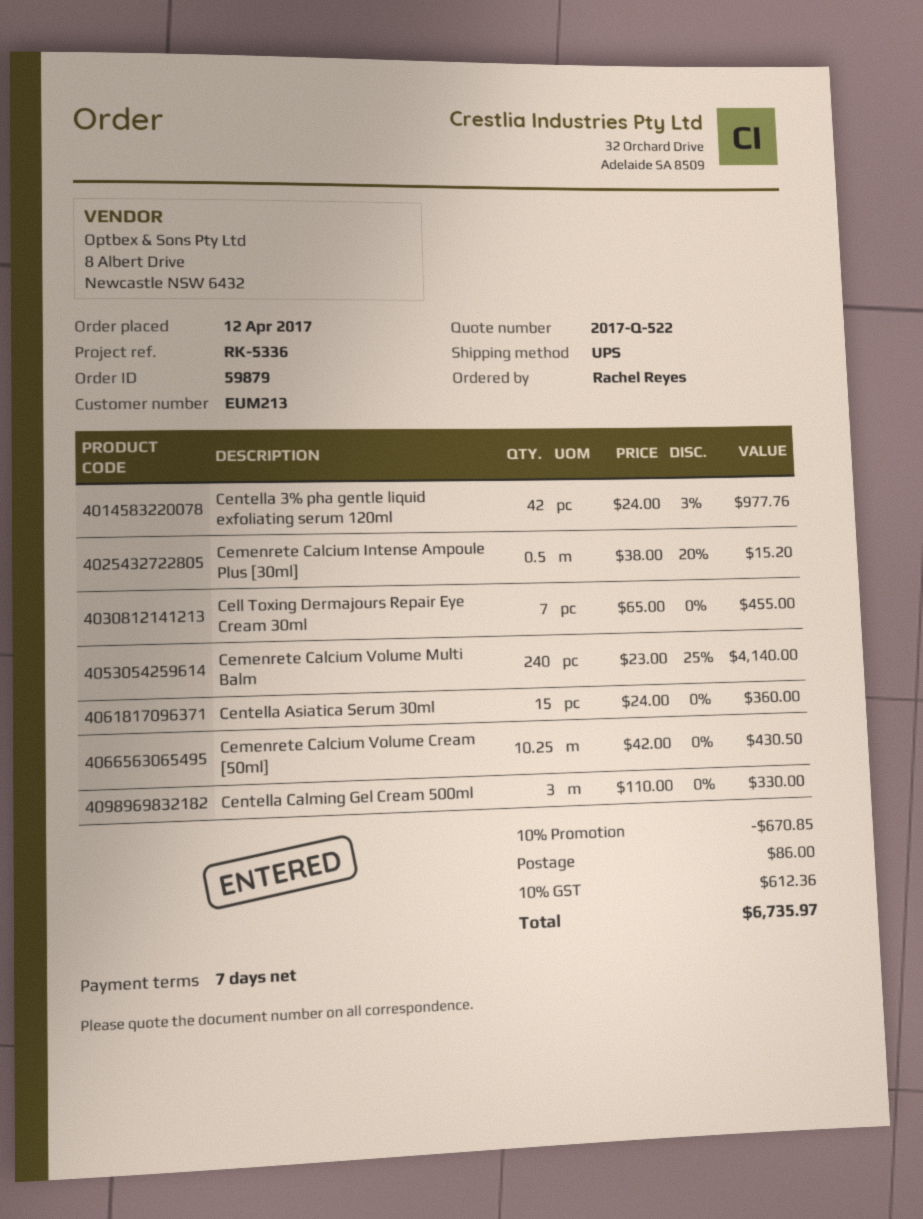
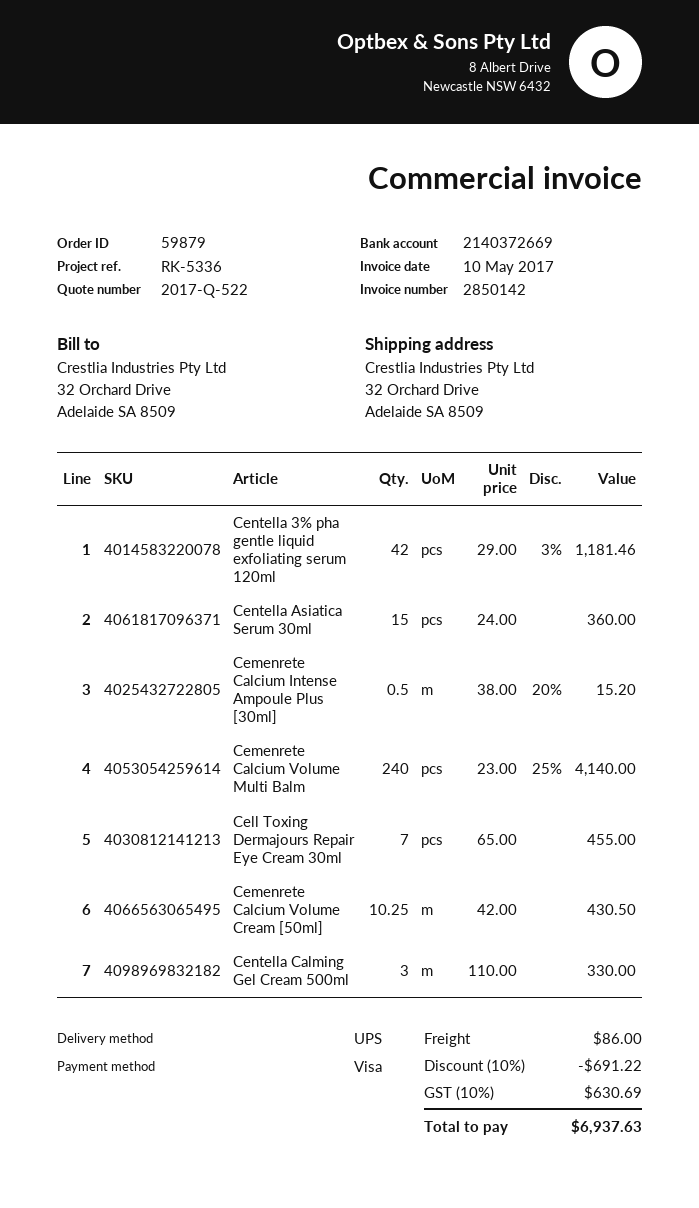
Centella 3% pha gentle liquid exfoliating serum 120ml: 42 x 24.00 - 3% = 977.76 -> 42 x 29.00 - 3% = 1181.46
discount: 10% = 670.85 -> 10% = 691.22
tax: 10% = 612.36 -> 10% = 630.69
total: 6735.97 -> 6937.63

